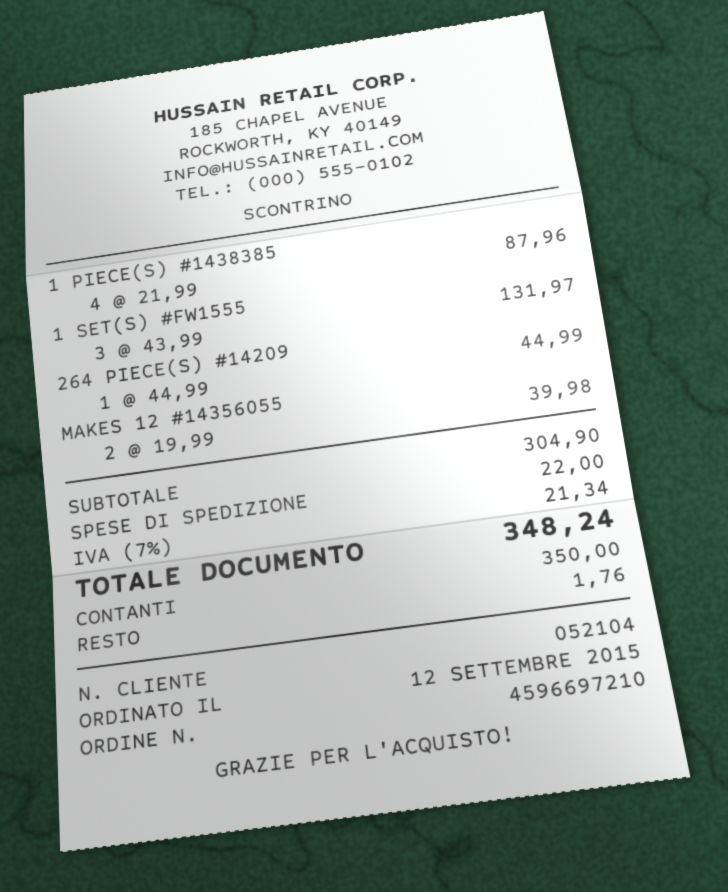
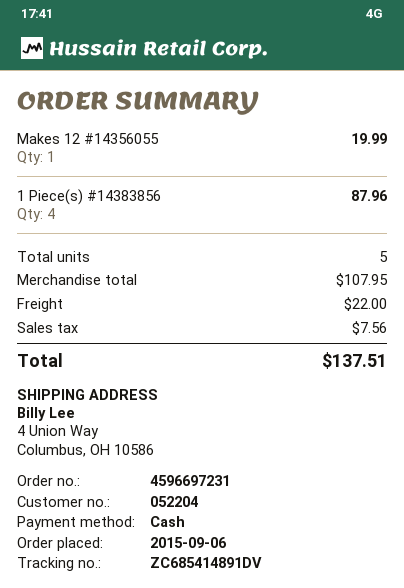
order number: 4596697210 -> 4596697231
order date: 2015-09-12 -> 2015-09-06
customer number: 052104 -> 052204
1 SET(S) #FW1555: 3 for 131.97 -> none
264 PIECE(S) #14209: 1 for 44.99 -> none
MAKES 12 #14356055: 2 for 39.98 -> 1 for 19.99
subtotal: 304.90 -> 107.95
tax: 21.34 -> 7.56
total: 348.24 -> 137.51

